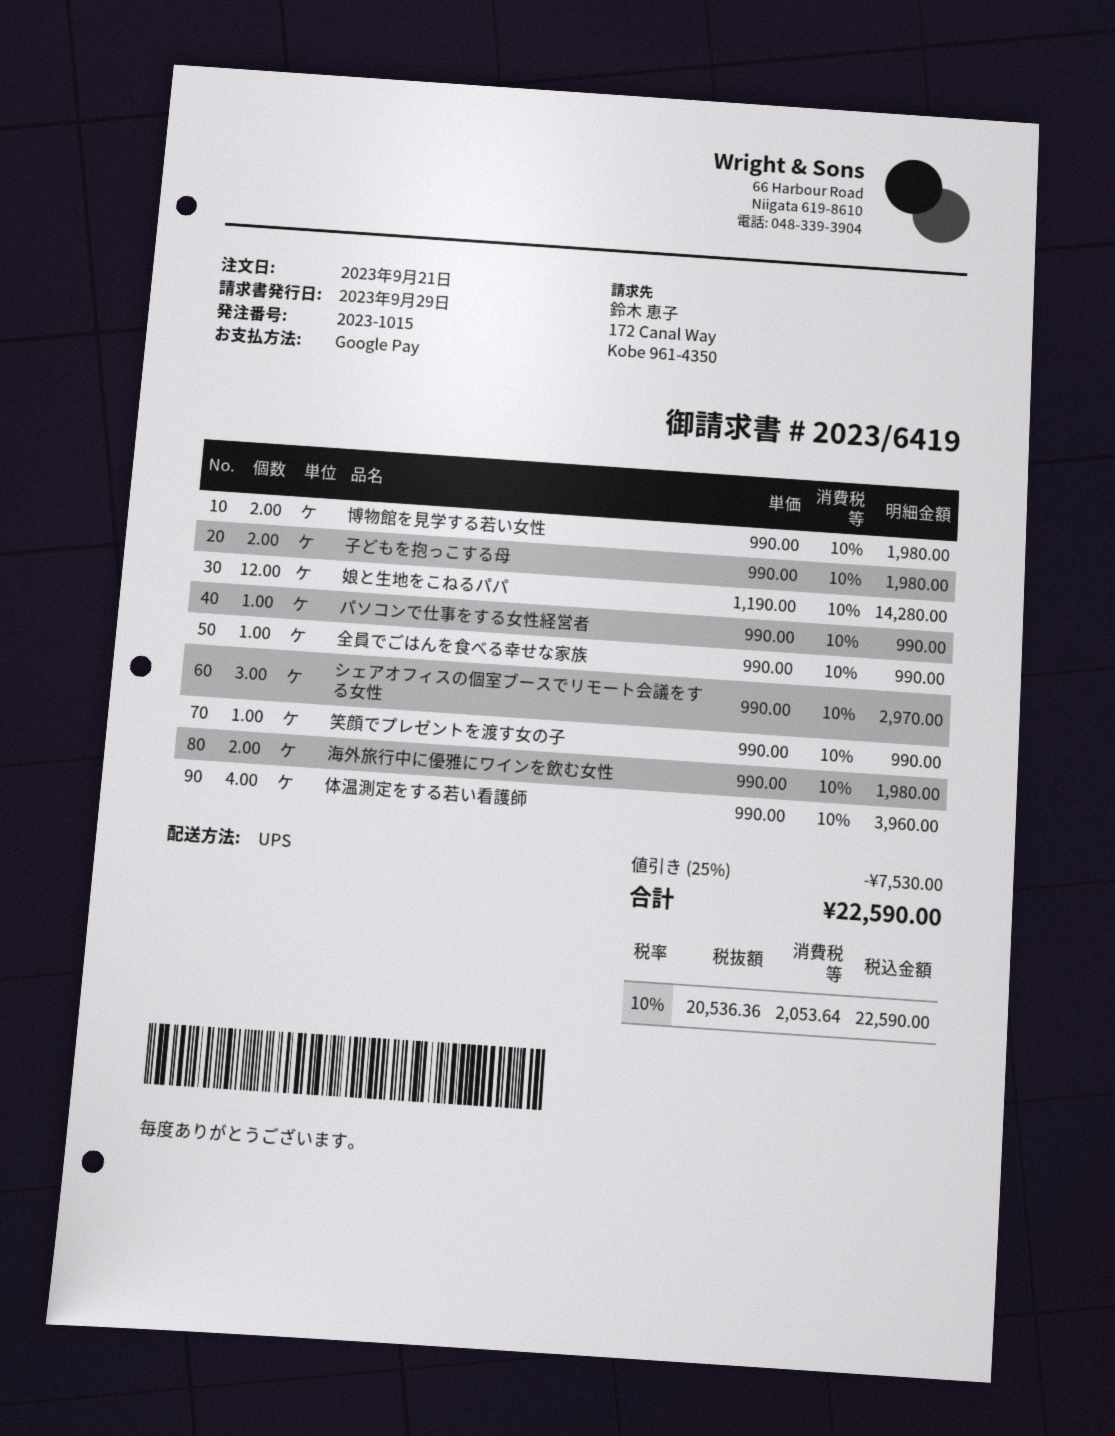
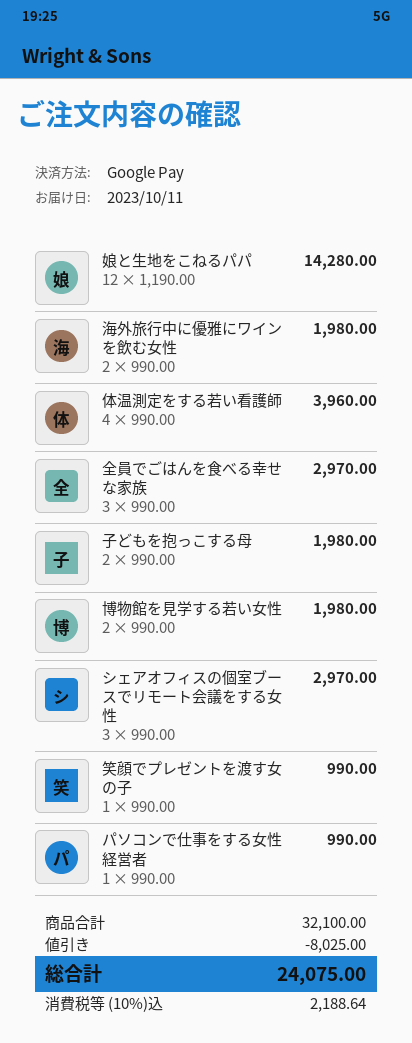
全員でごはんを食べる幸せな家族: 1 x 990.00 = 990.00 -> 3 x 990.00 = 2970.00
discount: 7530.00 -> 8025.00
tax: 10% = 2053.64 -> 10% = 2188.64
total: 22590.00 -> 24075.00

